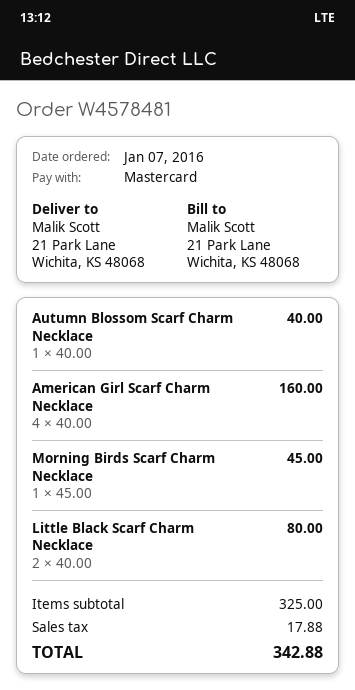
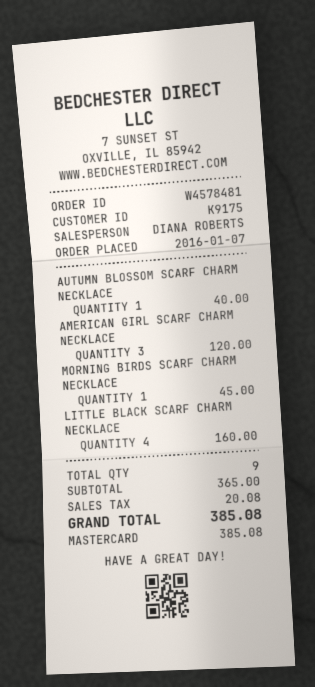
American Girl Scarf Charm Necklace: 4 for 160.00 -> 3 for 120.00
Little Black Scarf Charm Necklace: 2 for 80.00 -> 4 for 160.00
subtotal: 325.00 -> 365.00
tax: 17.88 -> 20.08
total: 342.88 -> 385.08

